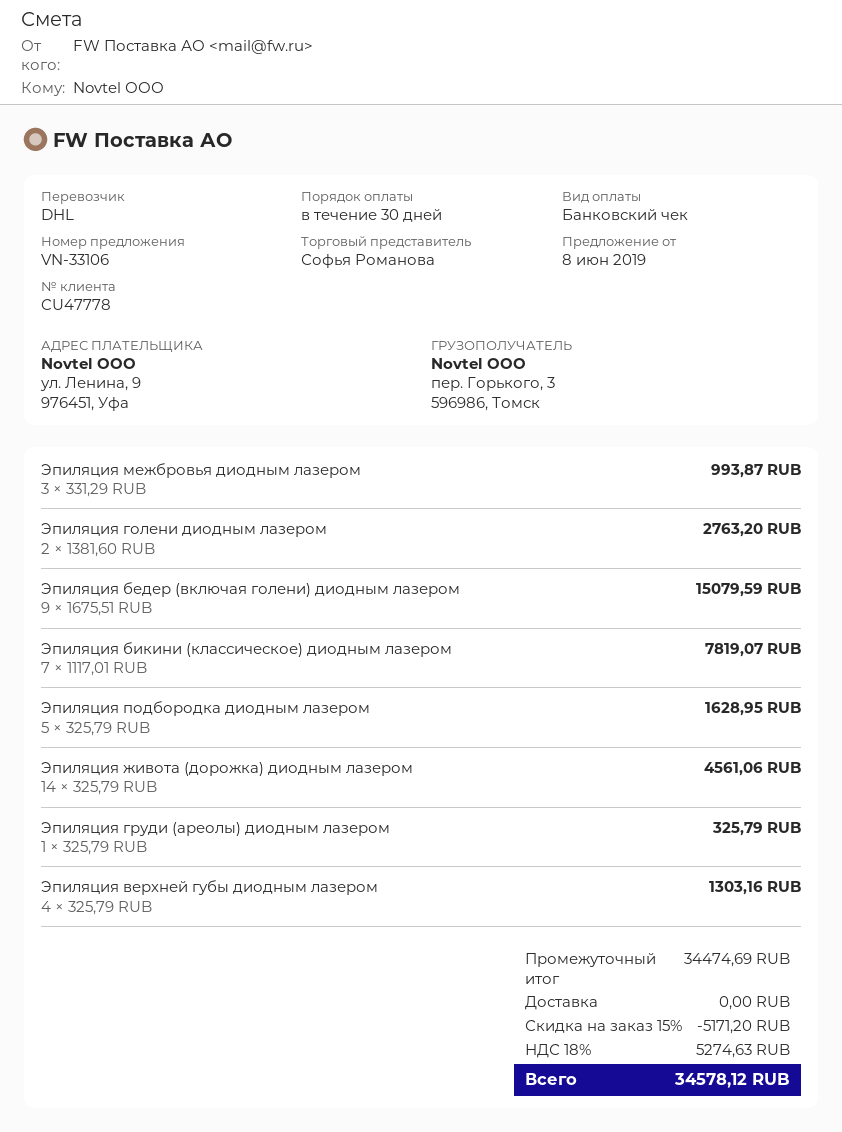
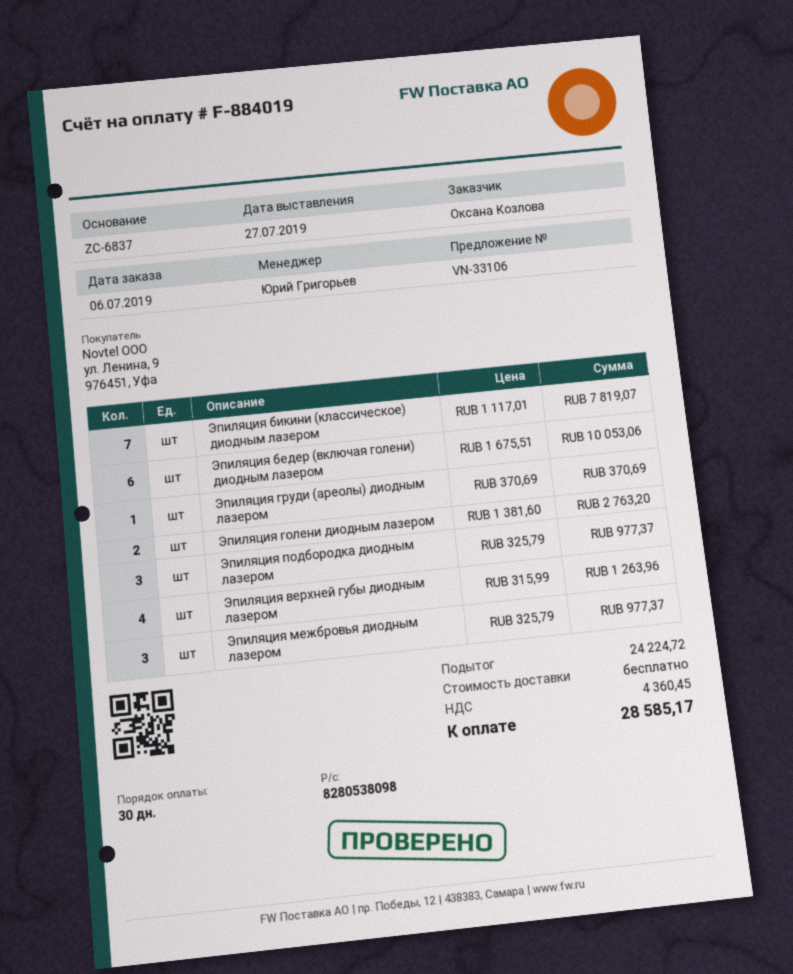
sales rep: Софья Романова -> Юрий Григорьев
Эпиляция межбровья диодным лазером: 3 x 331.29 = 993.87 -> 3 x 325.79 = 977.37
Эпиляция бедер (включая голени) диодным лазером: 9 x 1675.51 = 15079.59 -> 6 x 1675.51 = 10053.06
Эпиляция подбородка диодным лазером: 5 x 325.79 = 1628.95 -> 3 x 325.79 = 977.37
Эпиляция живота (дорожка) диодным лазером: 14 x 325.79 = 4561.06 -> none
Эпиляция груди (ареолы) диодным лазером: 1 x 325.79 = 325.79 -> 1 x 370.69 = 370.69
Эпиляция верхней губы диодным лазером: 4 x 325.79 = 1303.16 -> 4 x 315.99 = 1263.96
subtotal: 34474.69 -> 24224.72
discount: 15% = 5171.20 -> none
tax: 5274.63 -> 4360.45
total: 34578.12 -> 28585.17

